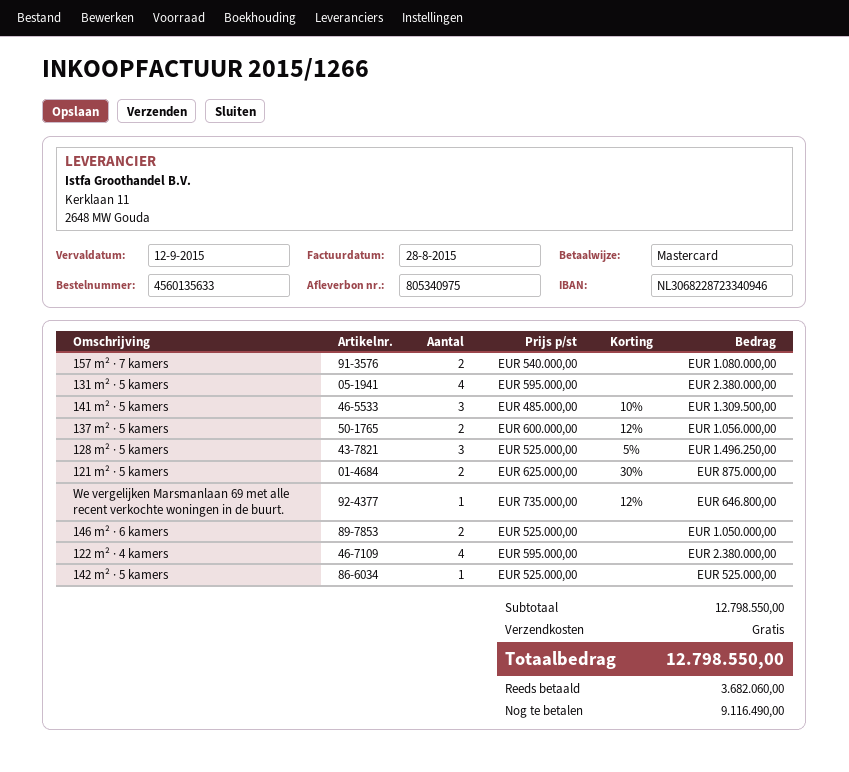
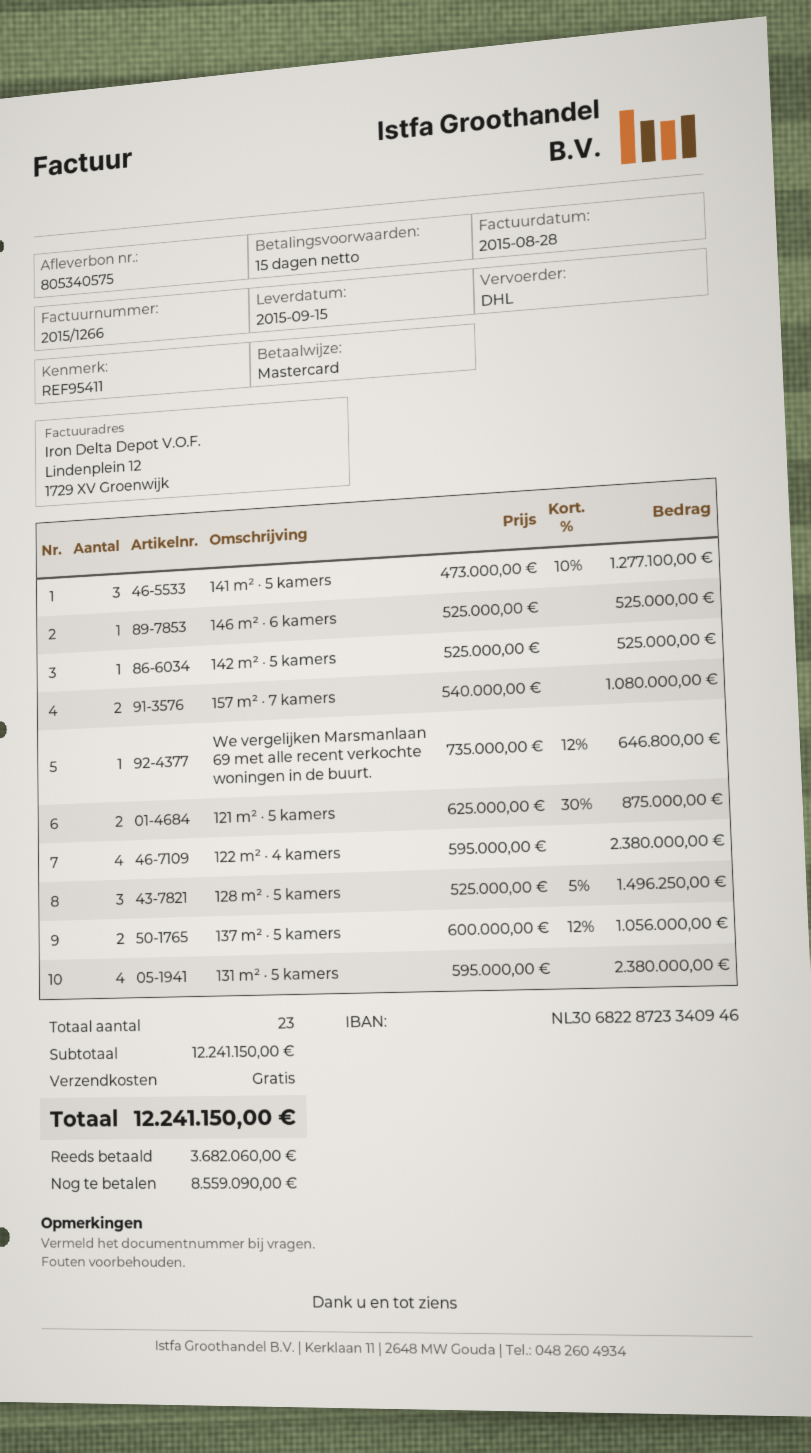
delivery note number: 805340975 -> 805340575
141 m² · 5 kamers: 3 x 485000.00 - 10% = 1309500.00 -> 3 x 473000.00 - 10% = 1277100.00
146 m² · 6 kamers: 2 x 525000.00 = 1050000.00 -> 1 x 525000.00 = 525000.00
subtotal: 12798550.00 -> 12241150.00
total: 12798550.00 -> 12241150.00
balance: 9116490.00 -> 8559090.00

